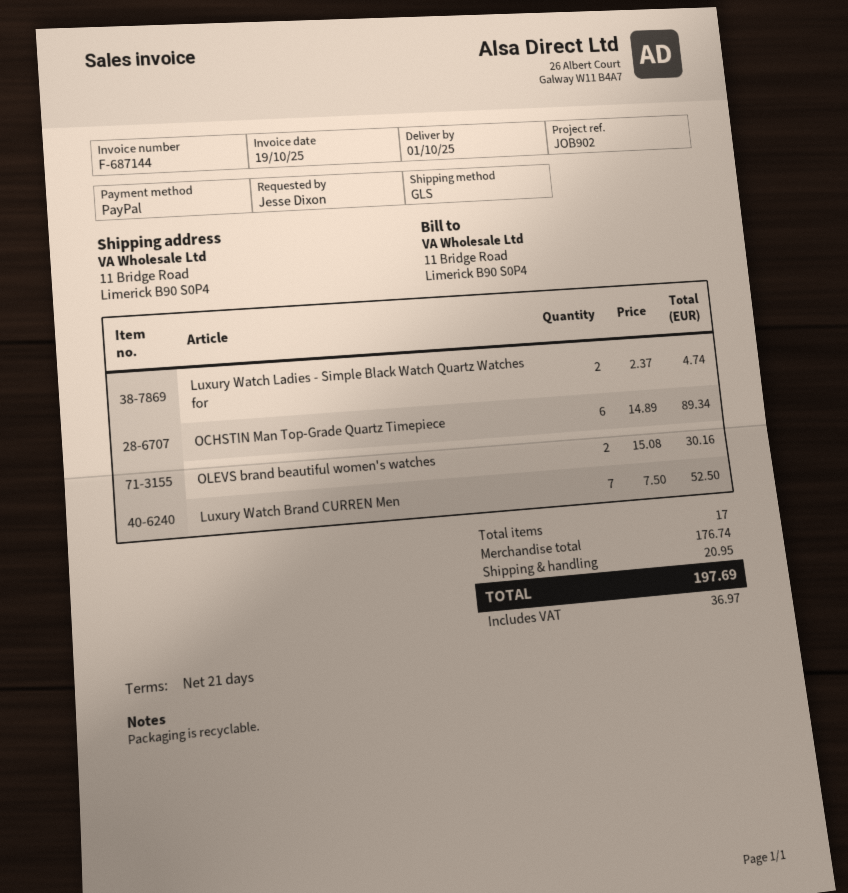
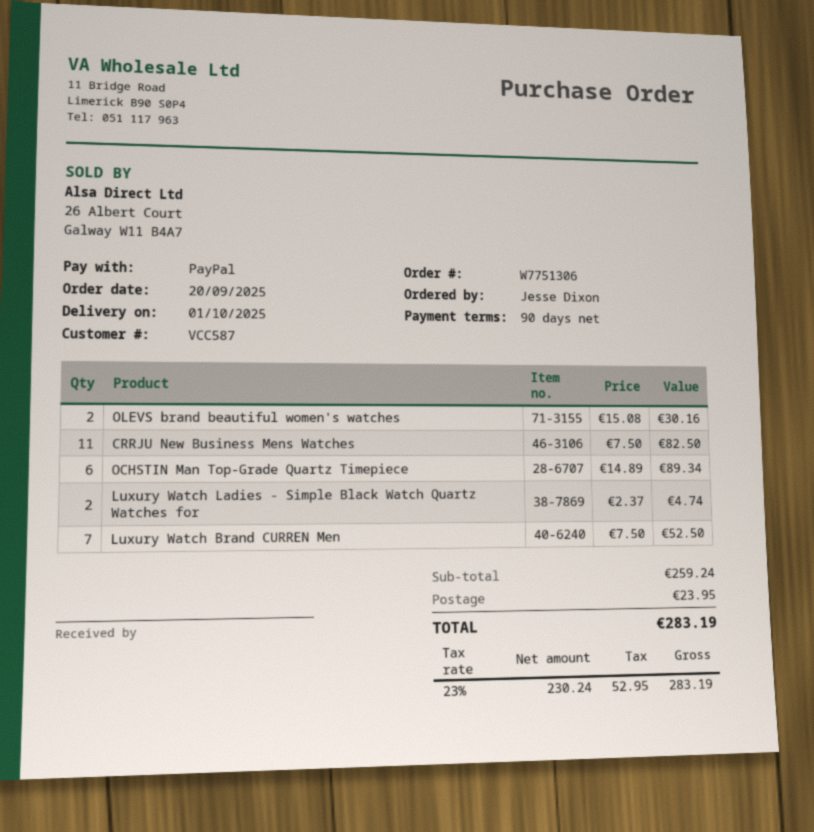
payment terms: 21 days -> 90 days
CRRJU New Business Mens Watches: none -> 11 x 7.50 = 82.50
subtotal: 176.74 -> 259.24
shipping: 20.95 -> 23.95
tax: 36.97 -> 52.95
total: 197.69 -> 283.19

